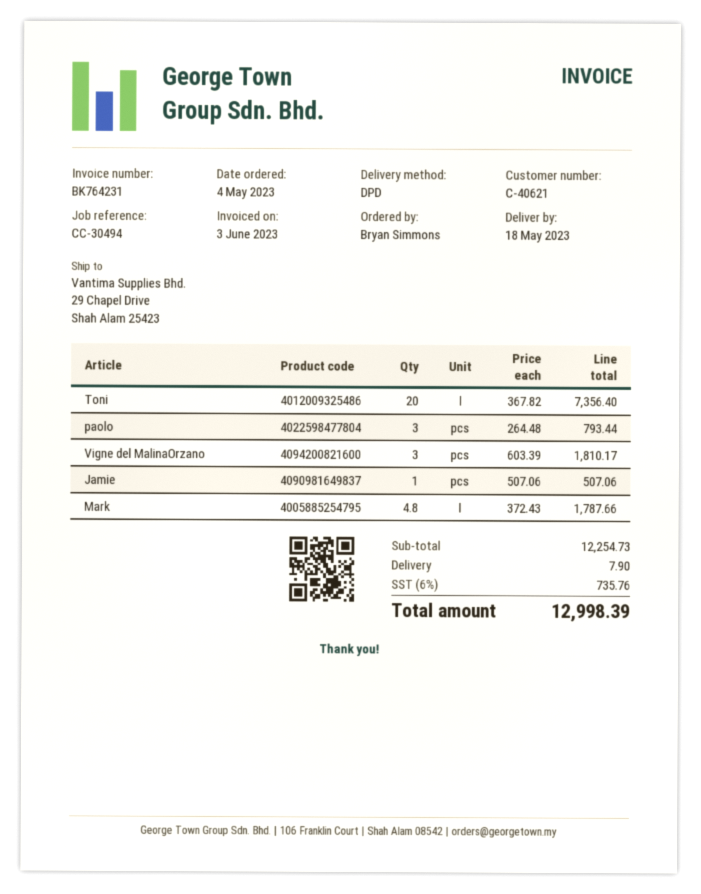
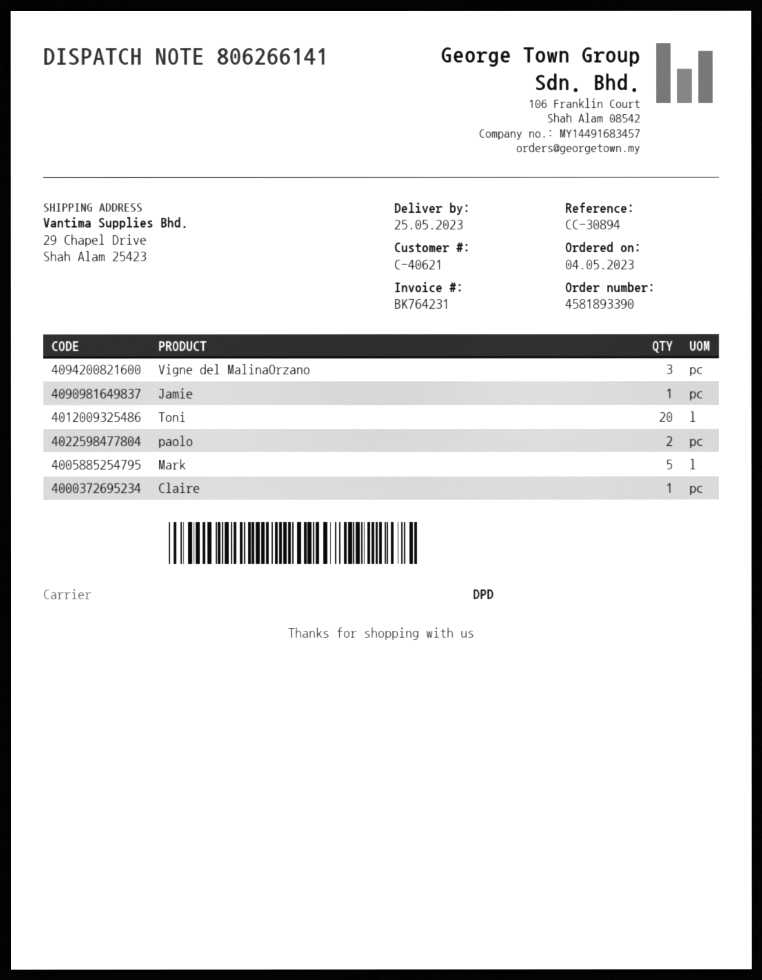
delivery date: 2023-05-18 -> 2023-05-25
reference: CC-30494 -> CC-30894
paolo: 3 -> 2
Mark: 4.8 -> 5
Claire: none -> 1

